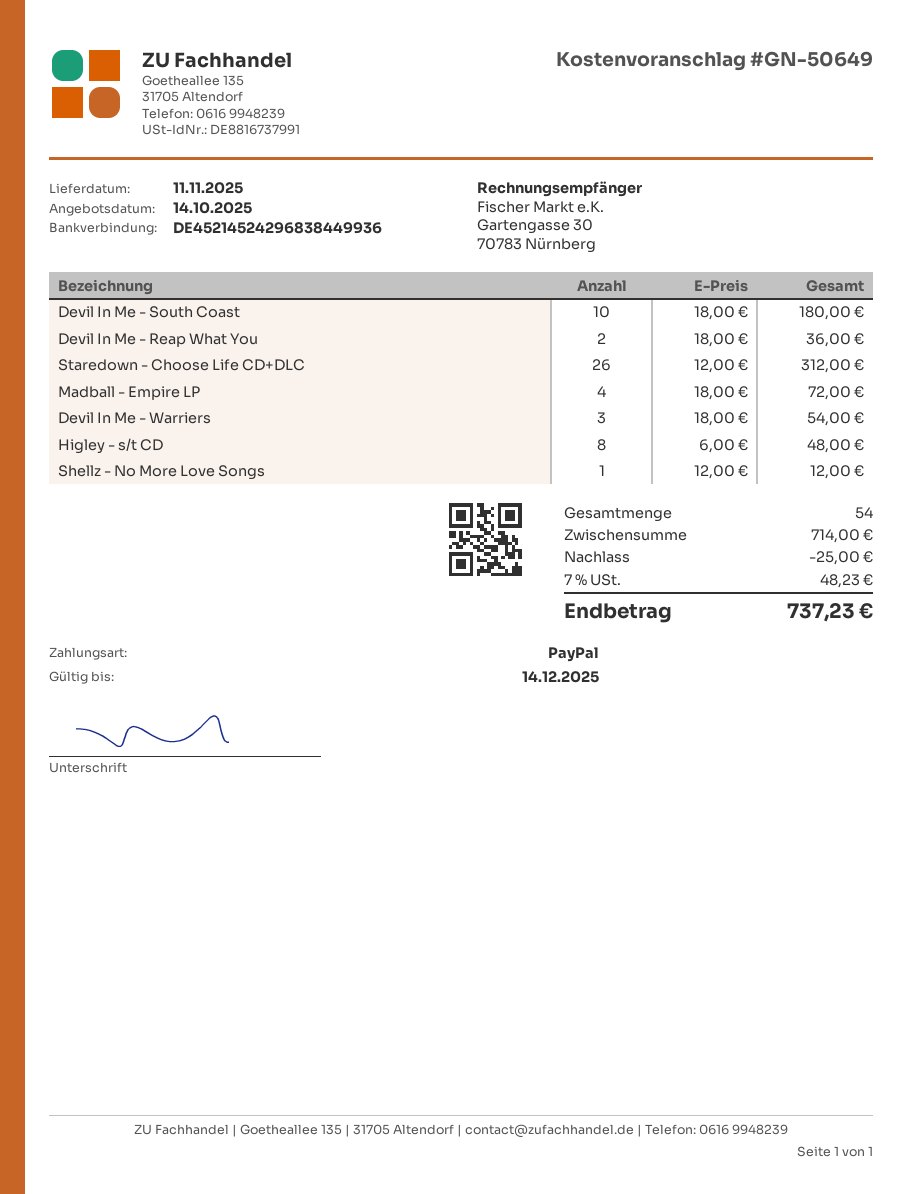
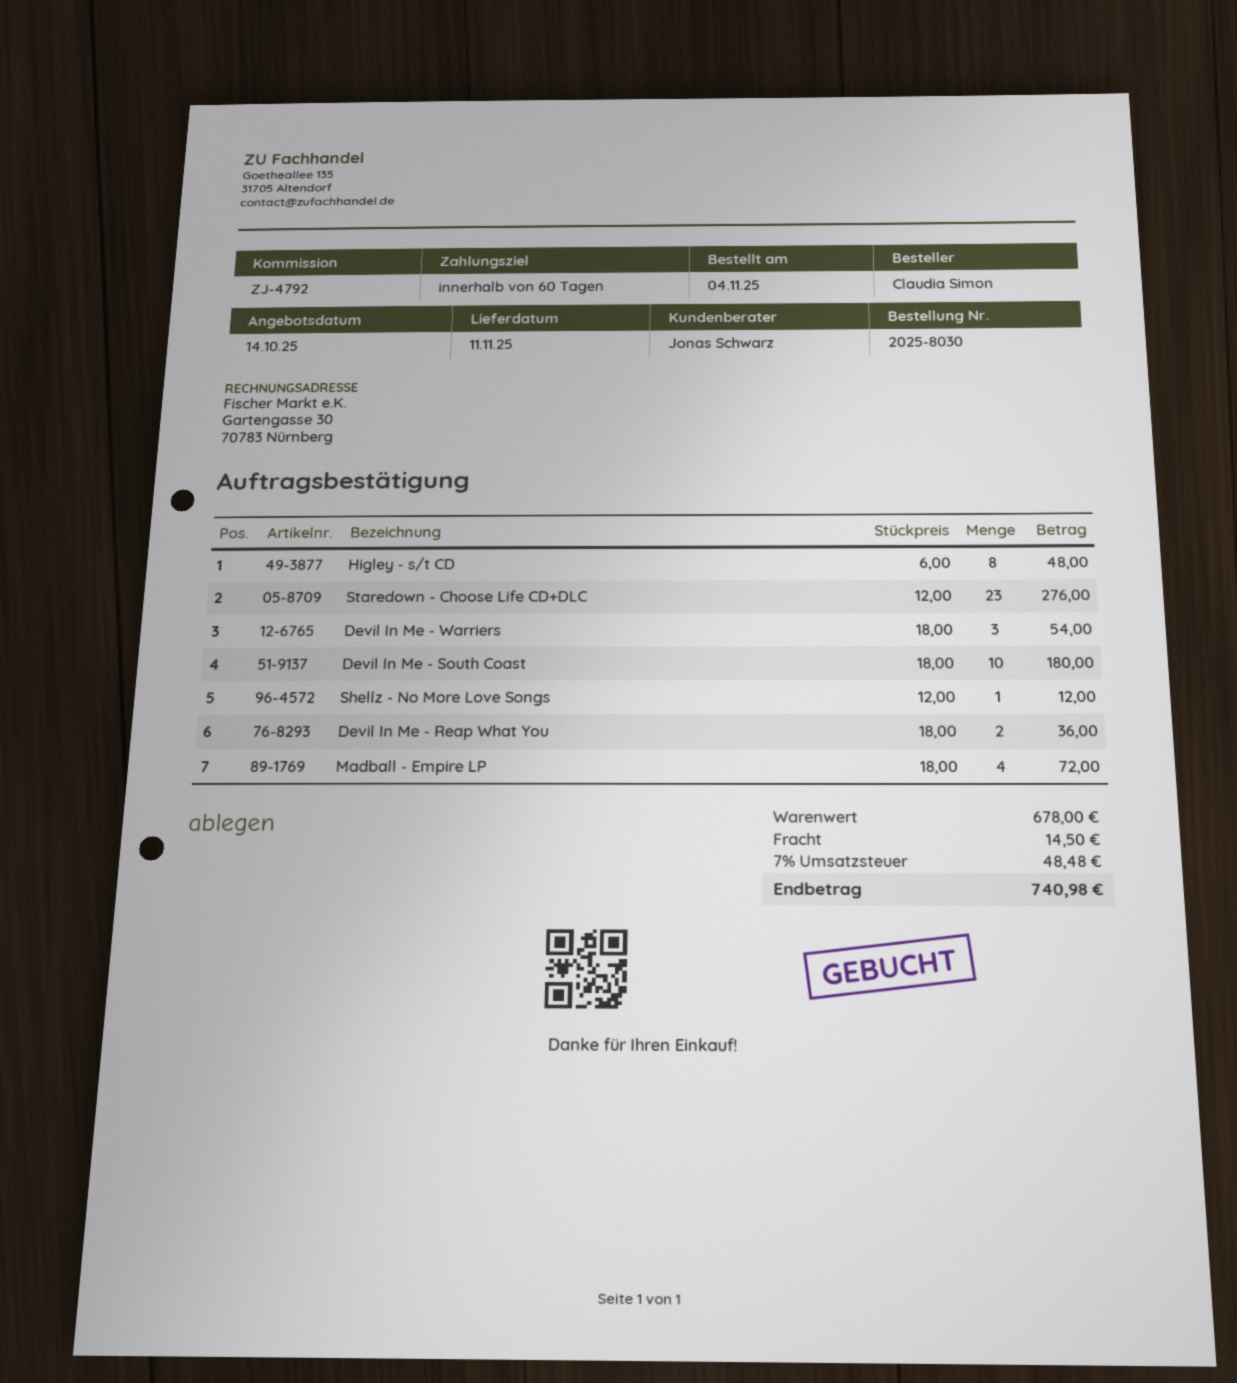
Staredown - Choose Life CD+DLC: 26 x 12.00 = 312.00 -> 23 x 12.00 = 276.00
subtotal: 714.00 -> 678.00
discount: 25.00 -> none
shipping: none -> 14.50
tax: 7% = 48.23 -> 7% = 48.48
total: 737.23 -> 740.98

